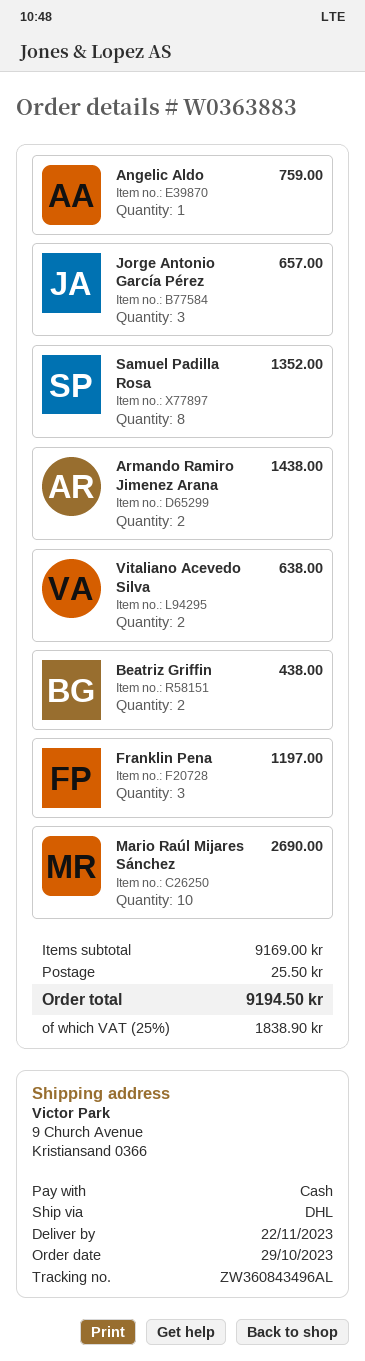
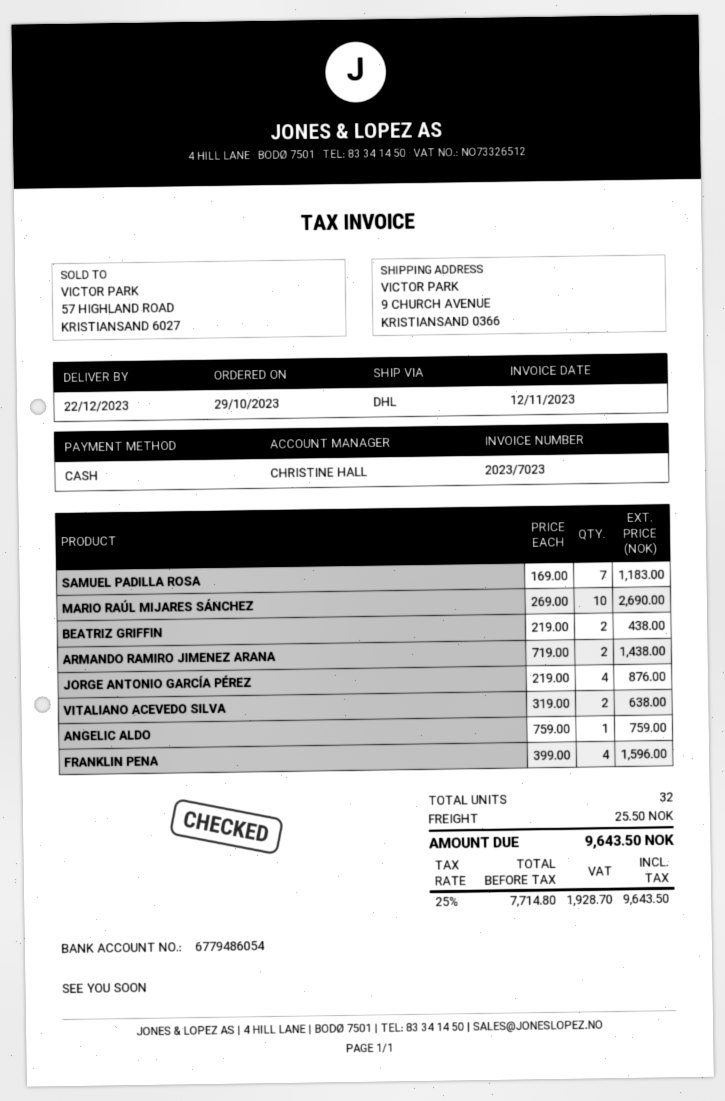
delivery date: 2023-11-22 -> 2023-12-22
Jorge Antonio García Pérez: 3 for 657.00 -> 4 for 876.00
Samuel Padilla Rosa: 8 for 1352.00 -> 7 for 1183.00
Franklin Pena: 3 for 1197.00 -> 4 for 1596.00
tax: 25% = 1838.90 -> 25% = 1928.70
total: 9194.50 -> 9643.50

